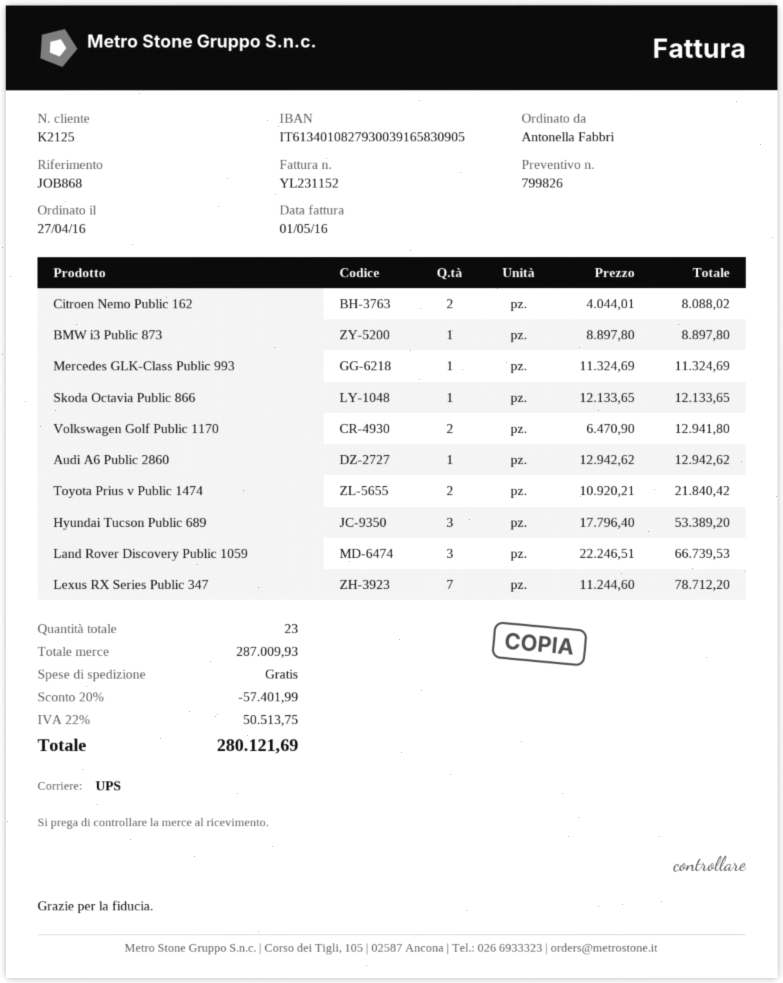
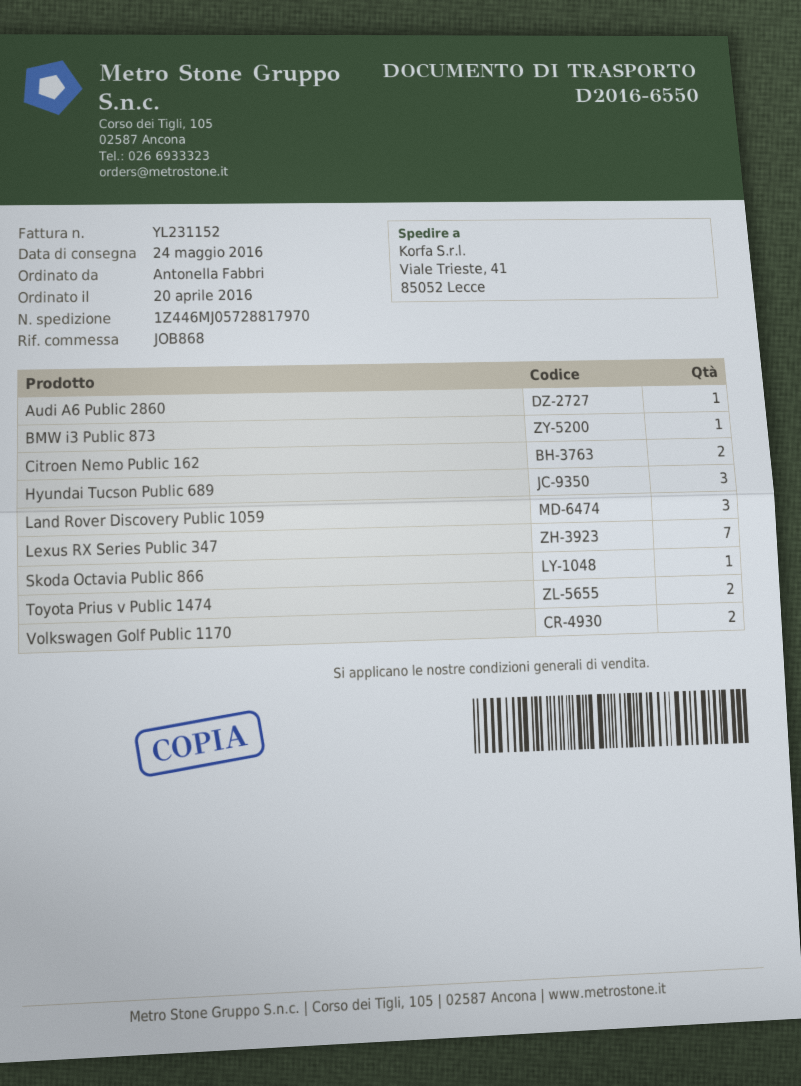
order date: 2016-04-27 -> 2016-04-20
Mercedes GLK-Class Public 993: 1 -> none

